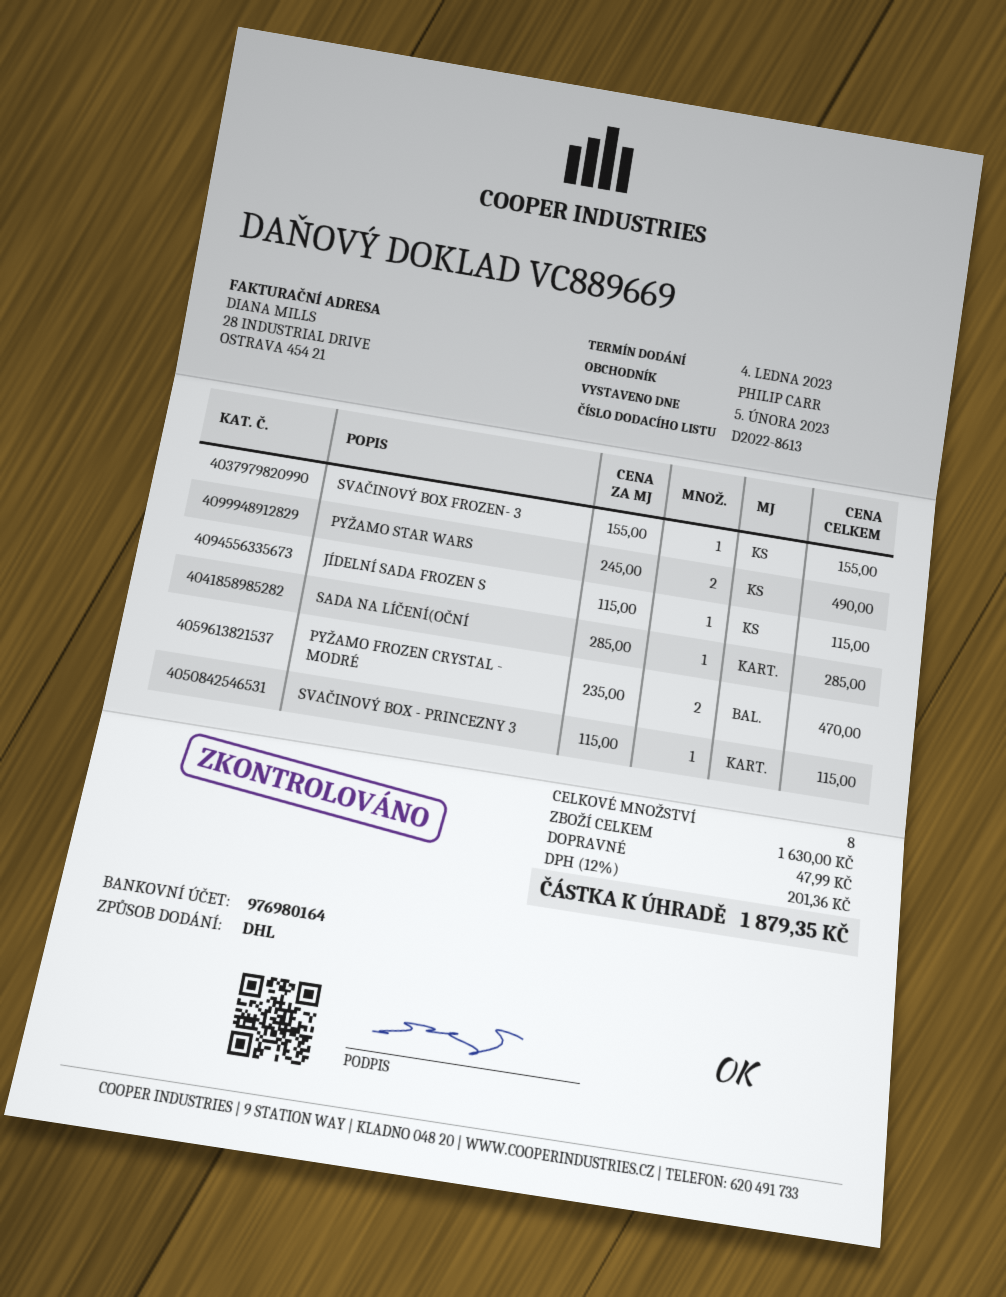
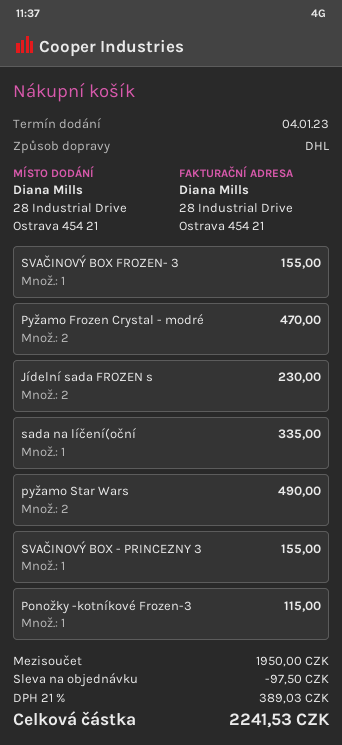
JÍDELNÍ SADA FROZEN S: 1 for 115.00 -> 2 for 230.00
SADA NA LÍČENÍ(OČNÍ: 1 for 285.00 -> 1 for 335.00
SVAČINOVÝ BOX - PRINCEZNY 3: 1 for 115.00 -> 1 for 155.00
Ponožky -kotníkové Frozen-3: none -> 1 for 115.00
subtotal: 1630.00 -> 1950.00
discount: none -> 97.50
shipping: 47.99 -> none
tax: 12% = 201.36 -> 21% = 389.03
total: 1879.35 -> 2241.53

